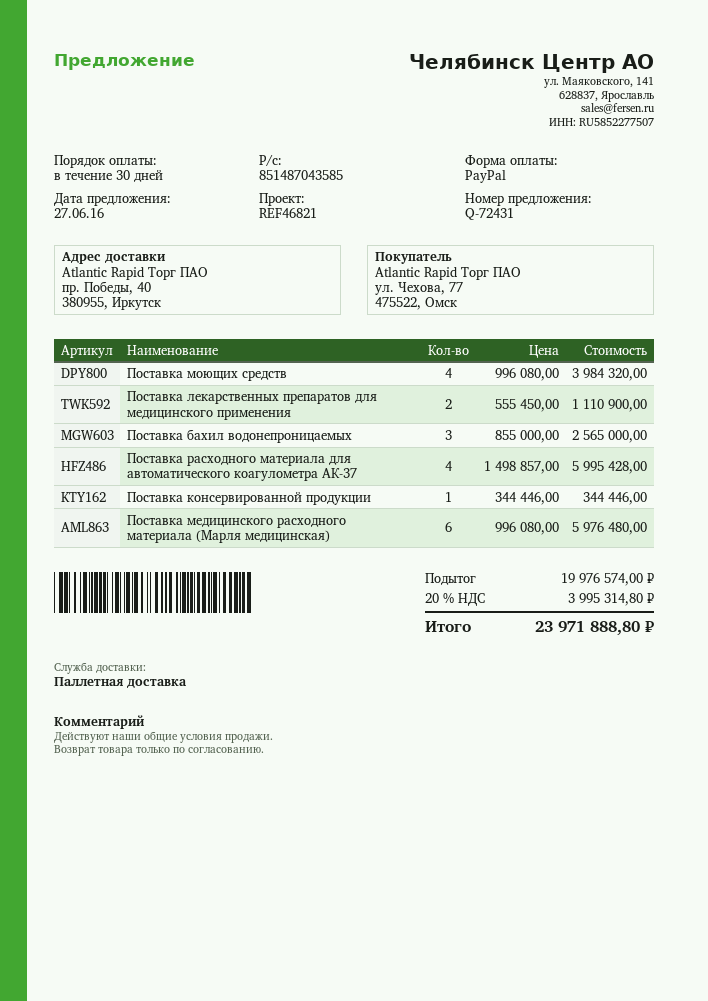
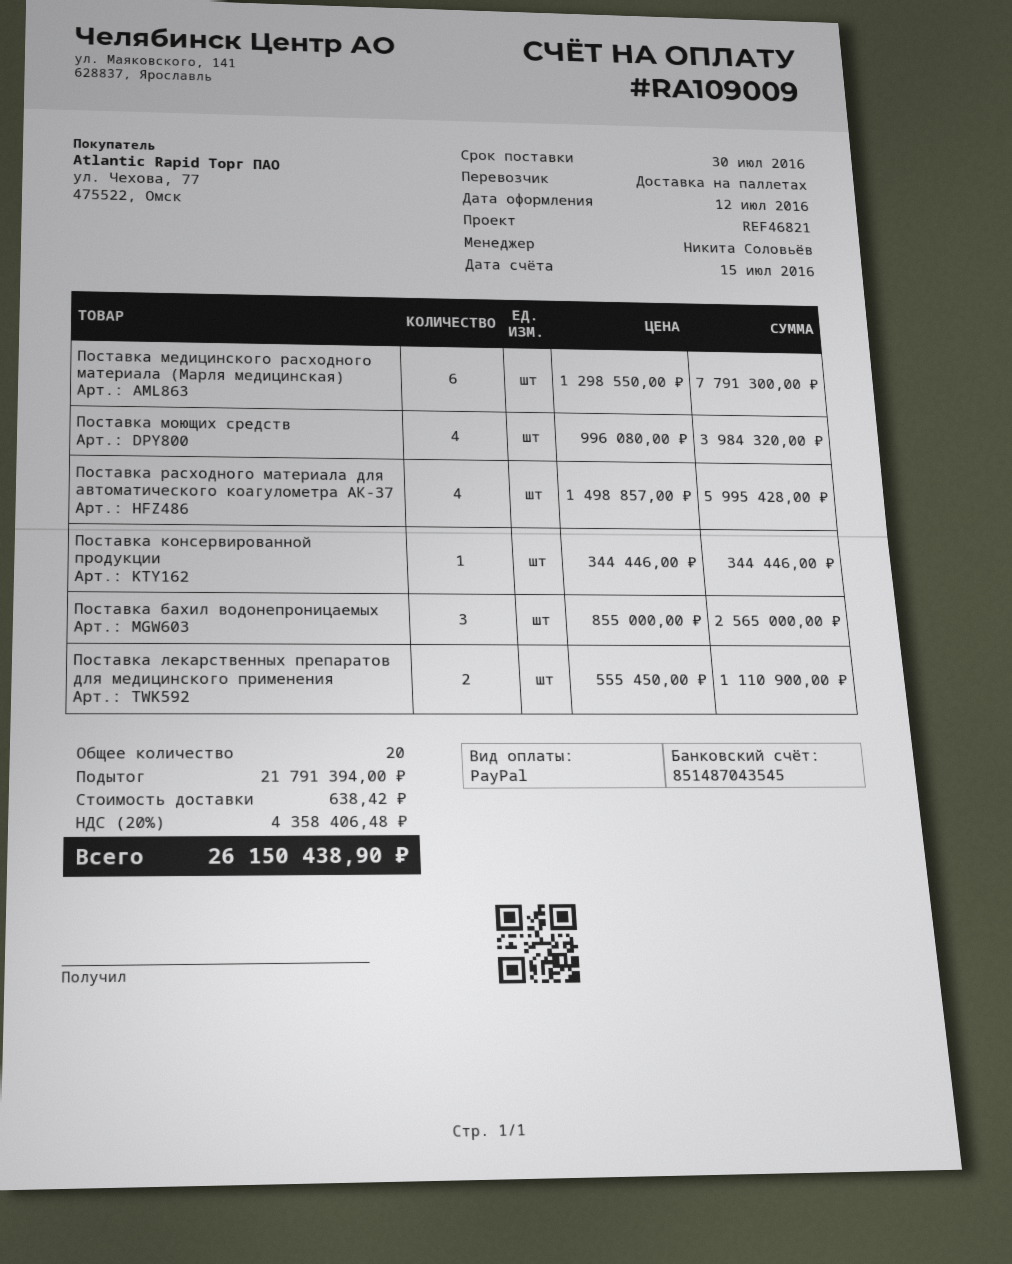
bank account: 851487043585 -> 851487043545
Поставка медицинского расходного материала (Марля медицинская): 6 x 996080.00 = 5976480.00 -> 6 x 1298550.00 = 7791300.00
subtotal: 19976574.00 -> 21791394.00
shipping: none -> 638.42
tax: 20% = 3995314.80 -> 20% = 4358406.48
total: 23971888.80 -> 26150438.90

